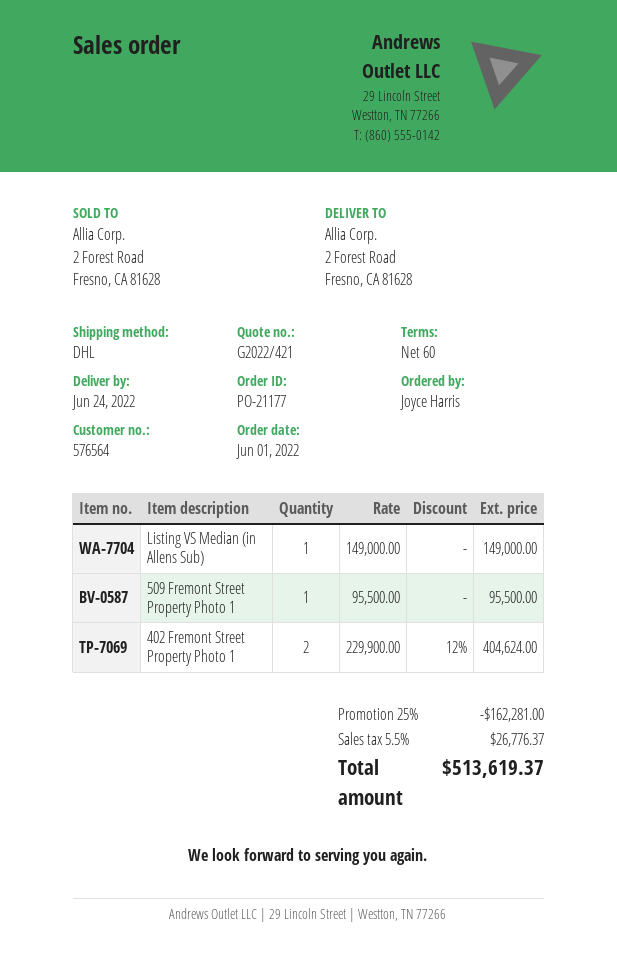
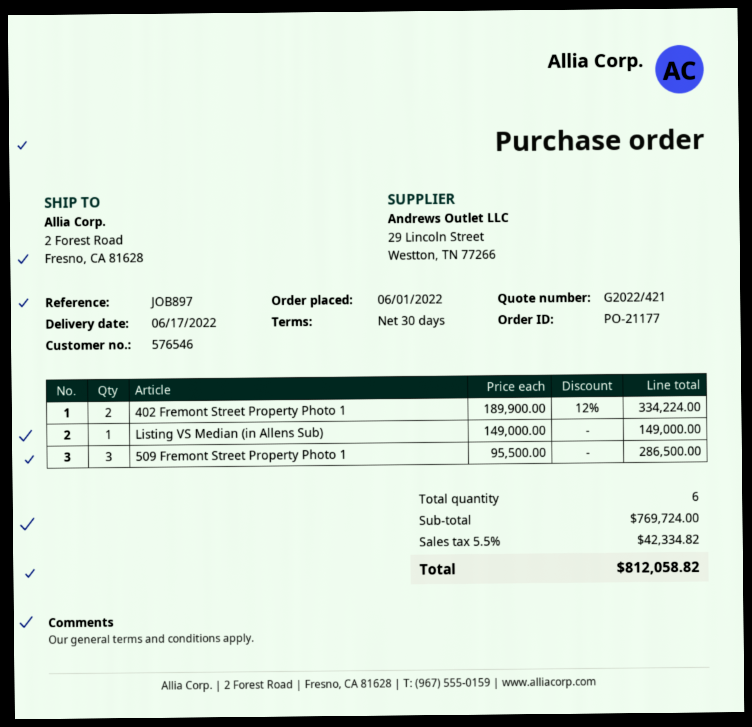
delivery date: 2022-06-24 -> 2022-06-17
payment terms: 60 days -> 30 days
customer number: 576564 -> 576546
509 Fremont Street Property Photo 1: 1 x 95500.00 = 95500.00 -> 3 x 95500.00 = 286500.00
402 Fremont Street Property Photo 1: 2 x 229900.00 - 12% = 404624.00 -> 2 x 189900.00 - 12% = 334224.00
discount: 25% = 162281.00 -> none
tax: 5.5% = 26776.37 -> 5.5% = 42334.82
total: 513619.37 -> 812058.82

